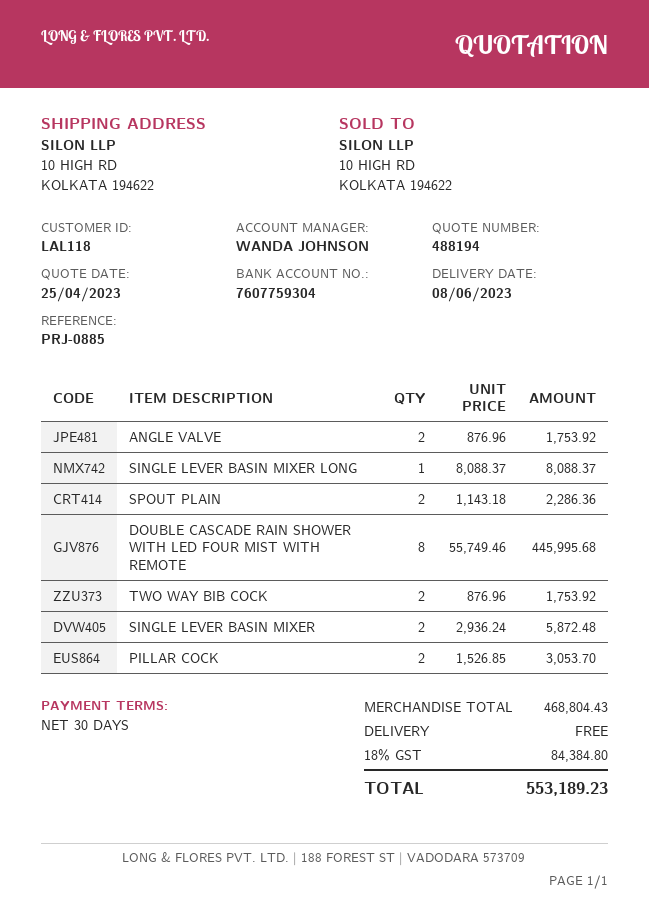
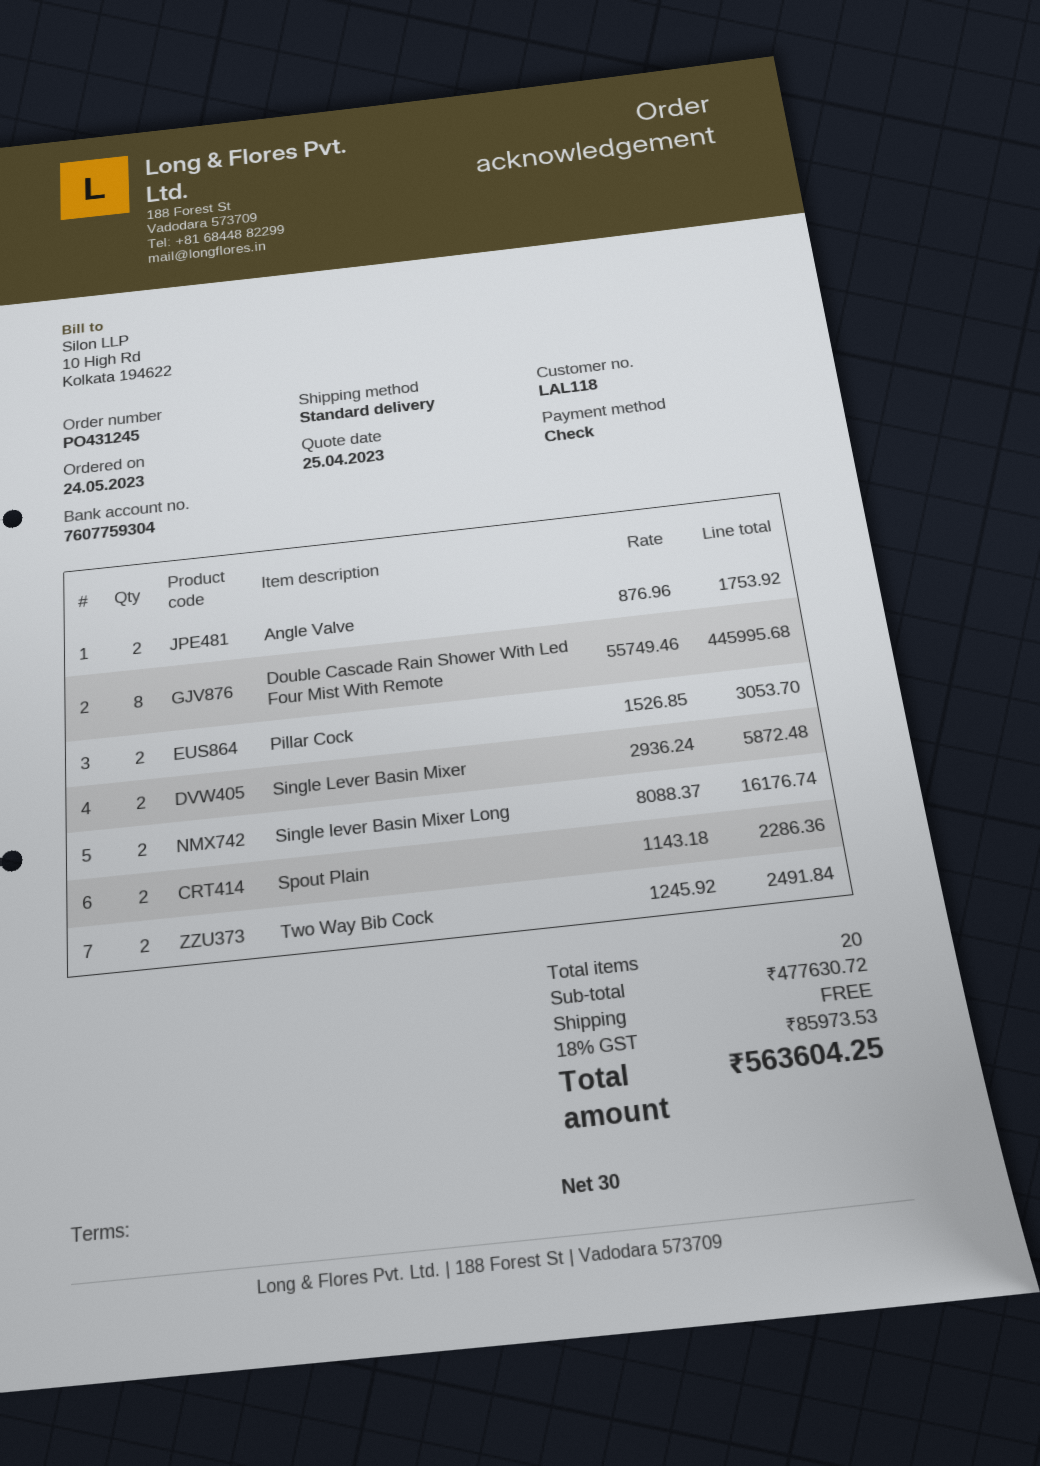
SINGLE LEVER BASIN MIXER LONG: 1 x 8088.37 = 8088.37 -> 2 x 8088.37 = 16176.74
TWO WAY BIB COCK: 2 x 876.96 = 1753.92 -> 2 x 1245.92 = 2491.84
subtotal: 468804.43 -> 477630.72
tax: 18% = 84384.80 -> 18% = 85973.53
total: 553189.23 -> 563604.25

